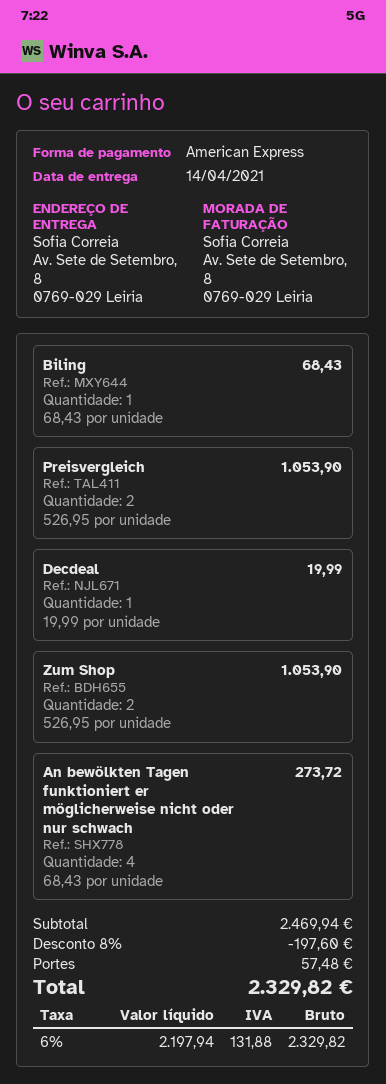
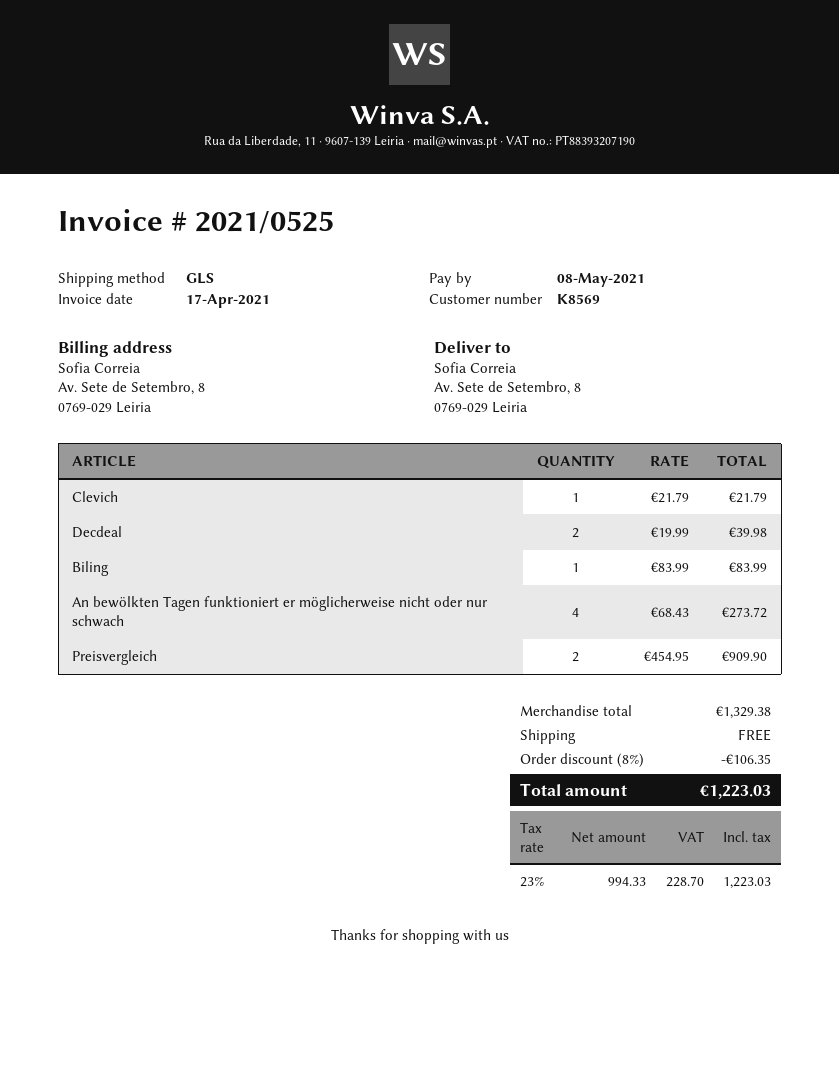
Biling: 1 x 68.43 = 68.43 -> 1 x 83.99 = 83.99
Preisvergleich: 2 x 526.95 = 1053.90 -> 2 x 454.95 = 909.90
Decdeal: 1 x 19.99 = 19.99 -> 2 x 19.99 = 39.98
Zum Shop: 2 x 526.95 = 1053.90 -> none
Clevich: none -> 1 x 21.79 = 21.79
subtotal: 2469.94 -> 1329.38
discount: 8% = 197.60 -> 8% = 106.35
shipping: 57.48 -> 0.00
net: 2197.94 -> 994.33
tax: 6% = 131.88 -> 23% = 228.70
total: 2329.82 -> 1223.03

